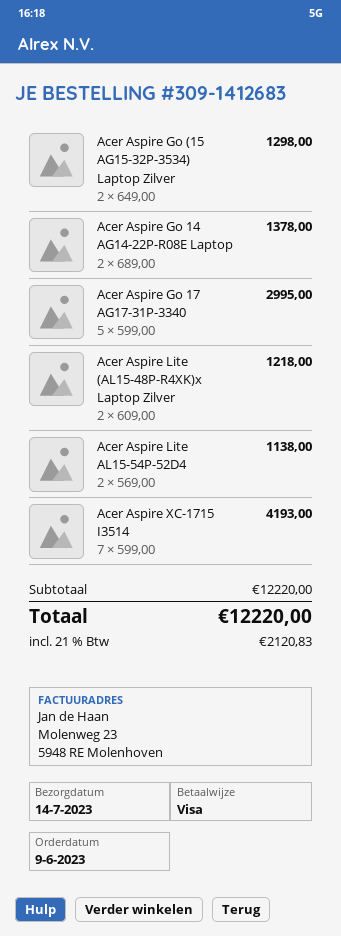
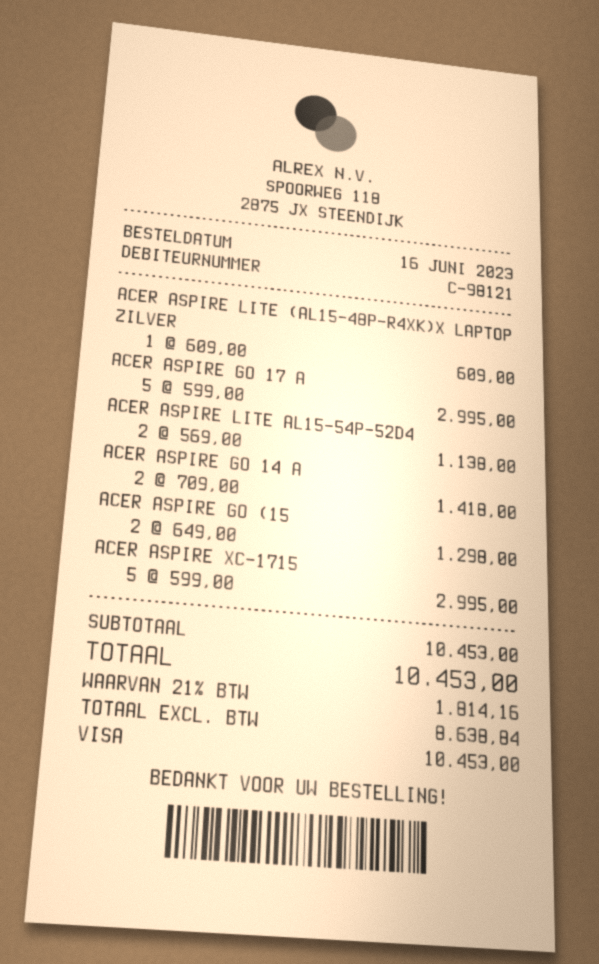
order date: 2023-06-09 -> 2023-06-16
Acer Aspire Go 14 AG14-22P-R08E Laptop: 2 x 689.00 = 1378.00 -> 2 x 709.00 = 1418.00
Acer Aspire Lite (AL15-48P-R4XK)x Laptop Zilver: 2 x 609.00 = 1218.00 -> 1 x 609.00 = 609.00
Acer Aspire XC-1715 I3514: 7 x 599.00 = 4193.00 -> 5 x 599.00 = 2995.00
subtotal: 12220.00 -> 10453.00
tax: 21% = 2120.83 -> 21% = 1814.16
total: 12220.00 -> 10453.00

